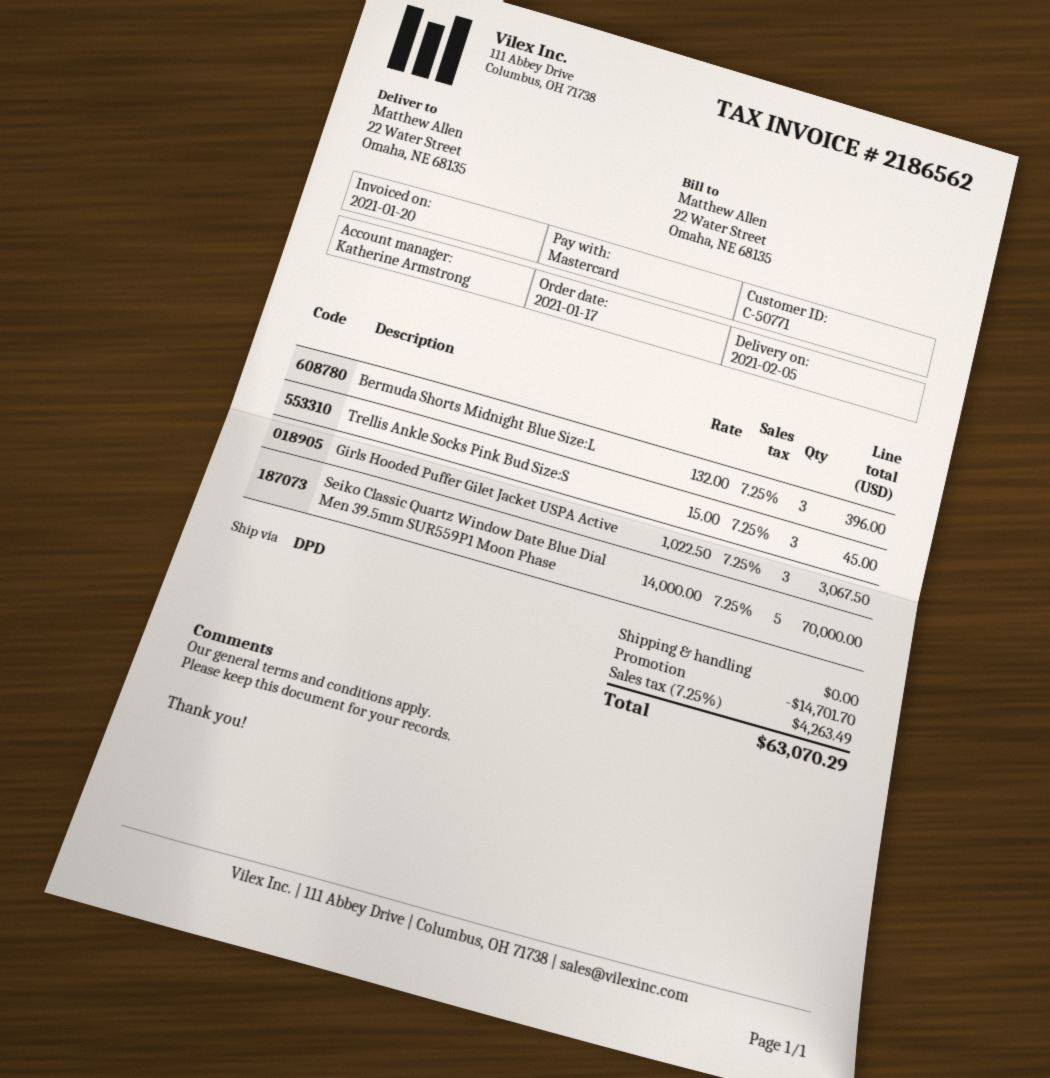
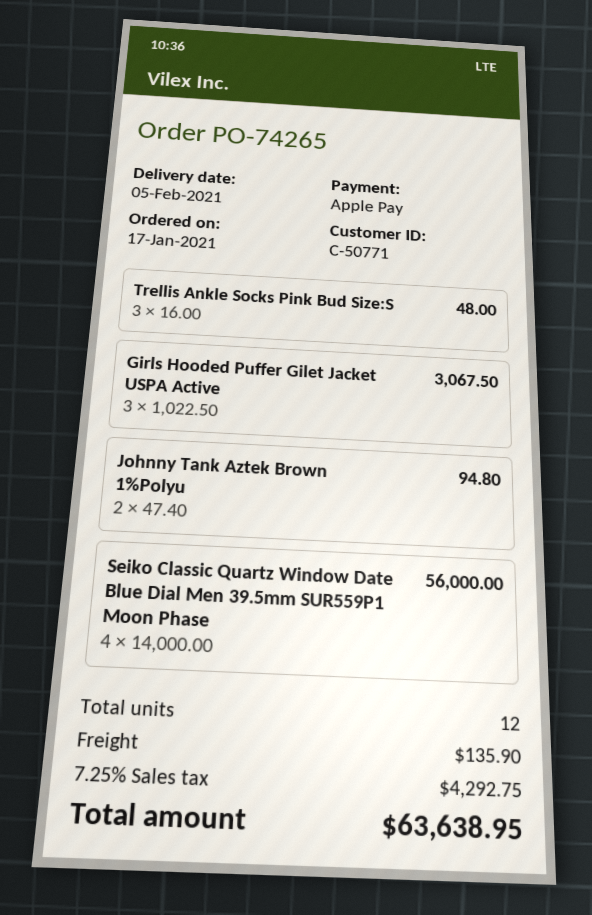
payment method: Mastercard -> Apple Pay
Bermuda Shorts Midnight Blue Size:L: 3 x 132.00 = 396.00 -> none
Trellis Ankle Socks Pink Bud Size:S: 3 x 15.00 = 45.00 -> 3 x 16.00 = 48.00
Seiko Classic Quartz Window Date Blue Dial Men 39.5mm SUR559P1 Moon Phase: 5 x 14000.00 = 70000.00 -> 4 x 14000.00 = 56000.00
Johnny Tank Aztek Brown 1%Polyu: none -> 2 x 47.40 = 94.80
discount: 14701.70 -> none
shipping: 0.00 -> 135.90
tax: 7.25% = 4263.49 -> 7.25% = 4292.75
total: 63070.29 -> 63638.95

